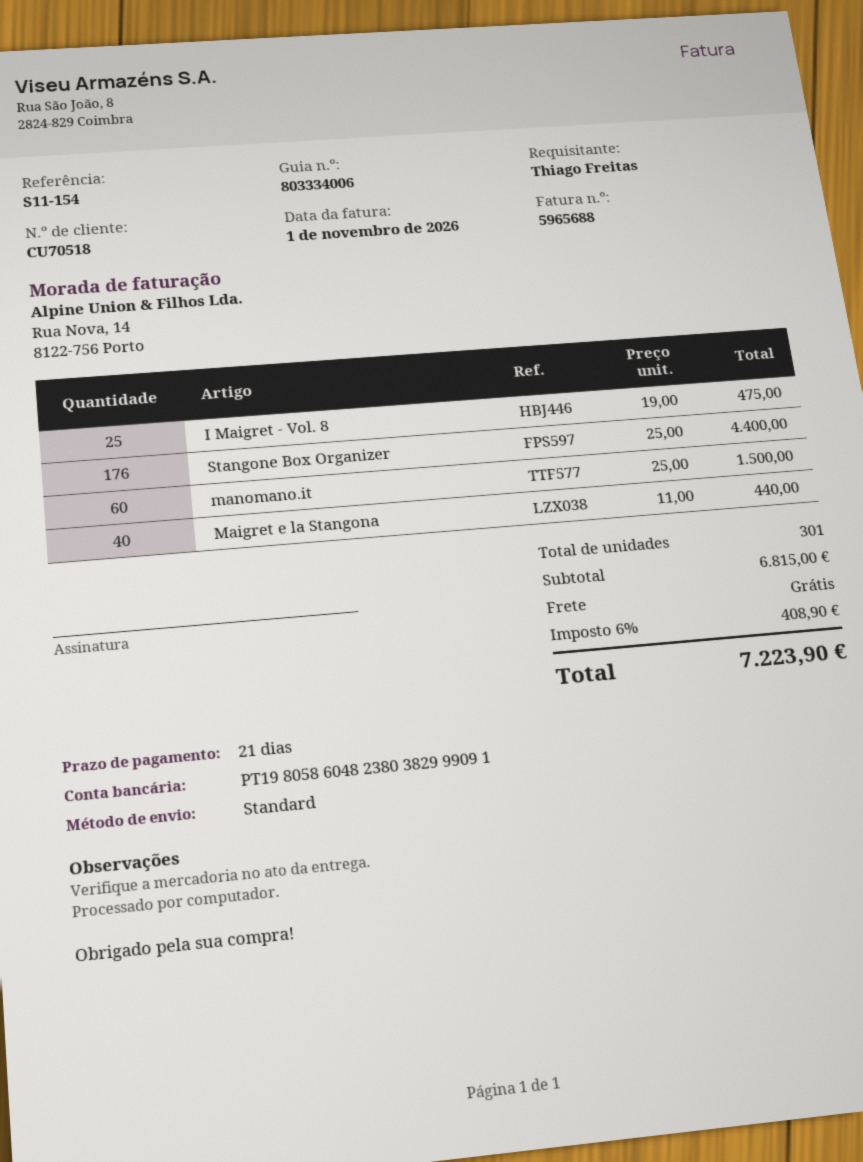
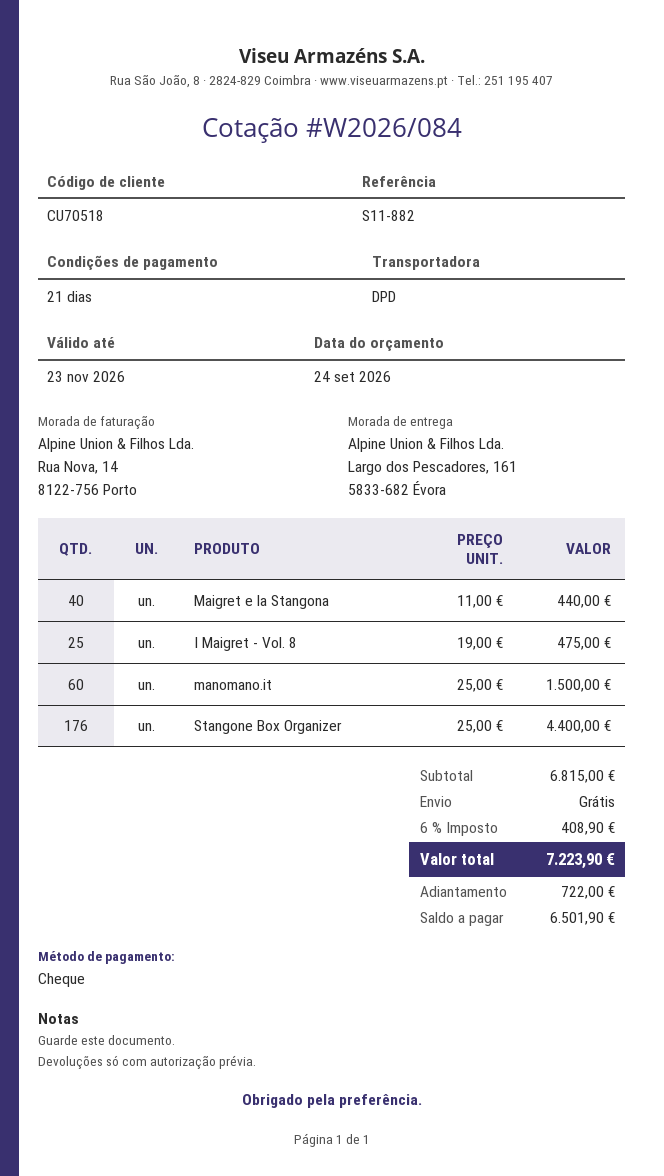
reference: S11-154 -> S11-882
shipping method: standard -> DPD

